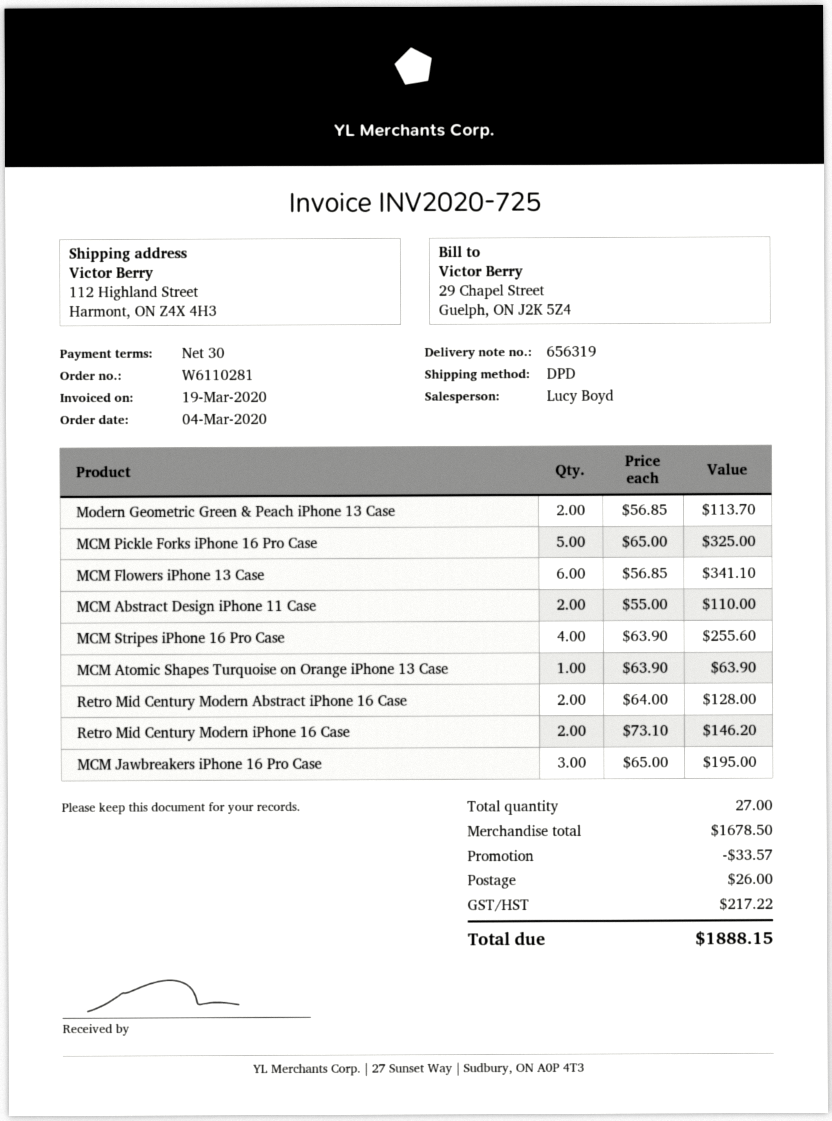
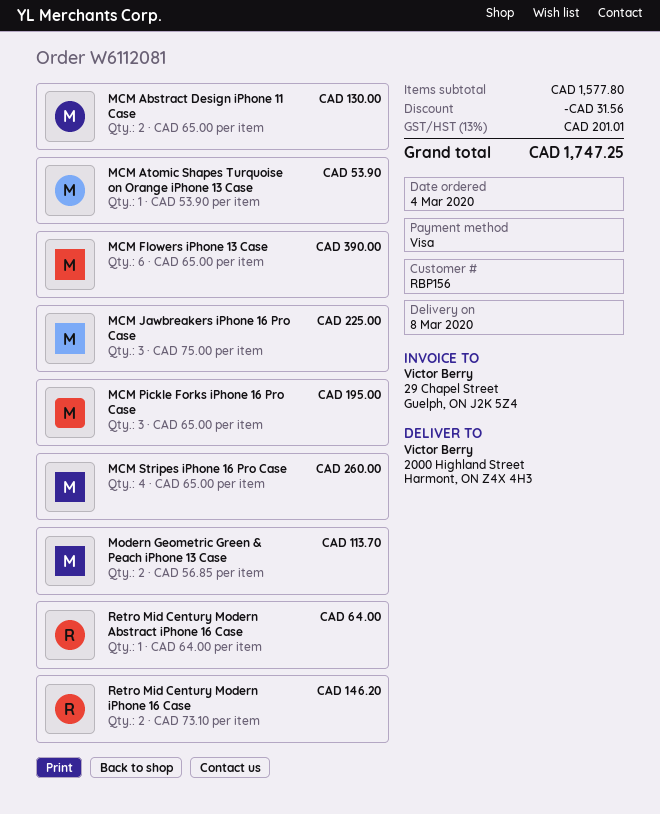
order number: W6110281 -> W6112081
ship to: 112 Highland Street, Harmont, ON Z4X 4H3 -> 2000 Highland Street, Harmont, ON Z4X 4H3
MCM Pickle Forks iPhone 16 Pro Case: 5 x 65.00 = 325.00 -> 3 x 65.00 = 195.00
MCM Flowers iPhone 13 Case: 6 x 56.85 = 341.10 -> 6 x 65.00 = 390.00
MCM Abstract Design iPhone 11 Case: 2 x 55.00 = 110.00 -> 2 x 65.00 = 130.00
MCM Stripes iPhone 16 Pro Case: 4 x 63.90 = 255.60 -> 4 x 65.00 = 260.00
MCM Atomic Shapes Turquoise on Orange iPhone 13 Case: 1 x 63.90 = 63.90 -> 1 x 53.90 = 53.90
Retro Mid Century Modern Abstract iPhone 16 Case: 2 x 64.00 = 128.00 -> 1 x 64.00 = 64.00
MCM Jawbreakers iPhone 16 Pro Case: 3 x 65.00 = 195.00 -> 3 x 75.00 = 225.00
subtotal: 1678.50 -> 1577.80
discount: 33.57 -> 31.56
shipping: 26.00 -> none
tax: 217.22 -> 201.01
total: 1888.15 -> 1747.25

